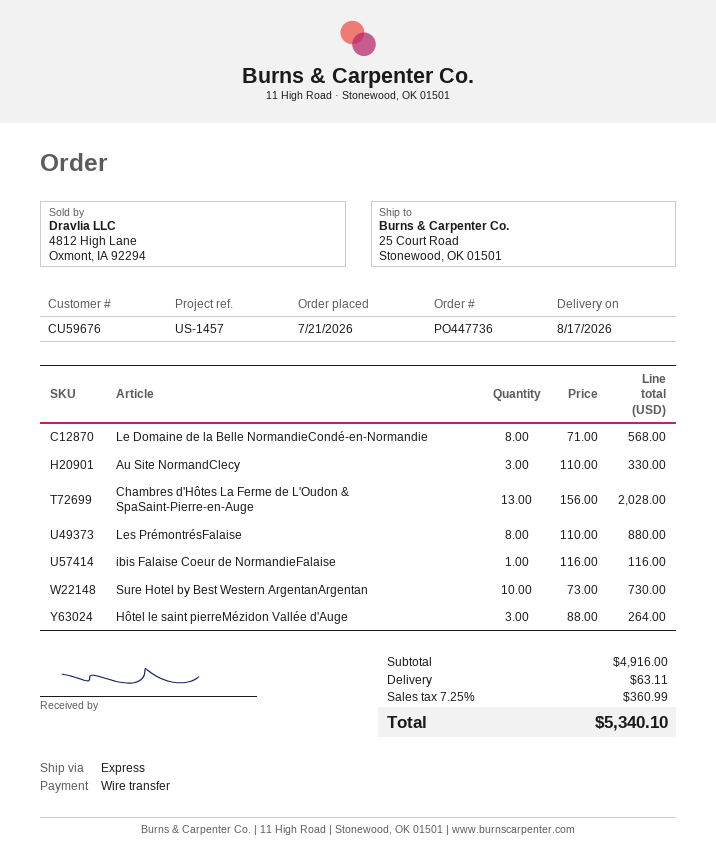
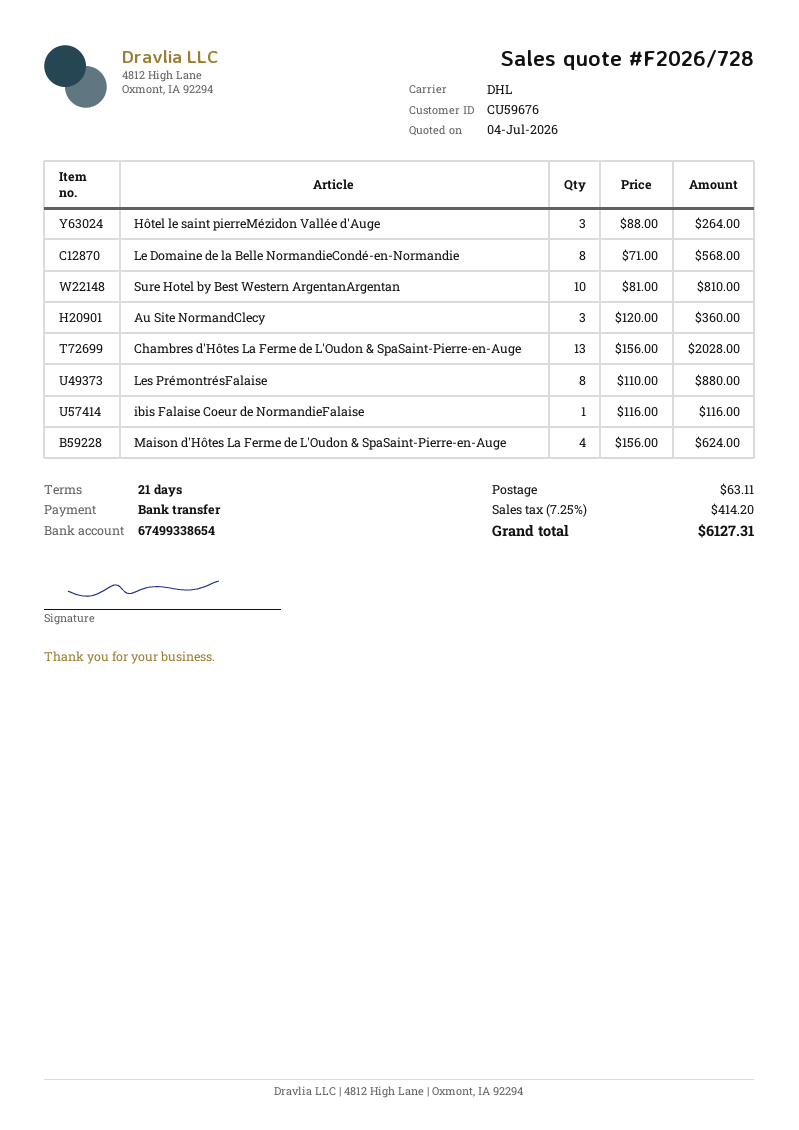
shipping method: express -> DHL
Au Site NormandClecy: 3 x 110.00 = 330.00 -> 3 x 120.00 = 360.00
Sure Hotel by Best Western ArgentanArgentan: 10 x 73.00 = 730.00 -> 10 x 81.00 = 810.00
Maison d'Hôtes La Ferme de L'Oudon & SpaSaint-Pierre-en-Auge: none -> 4 x 156.00 = 624.00
tax: 7.25% = 360.99 -> 7.25% = 414.20
total: 5340.10 -> 6127.31

